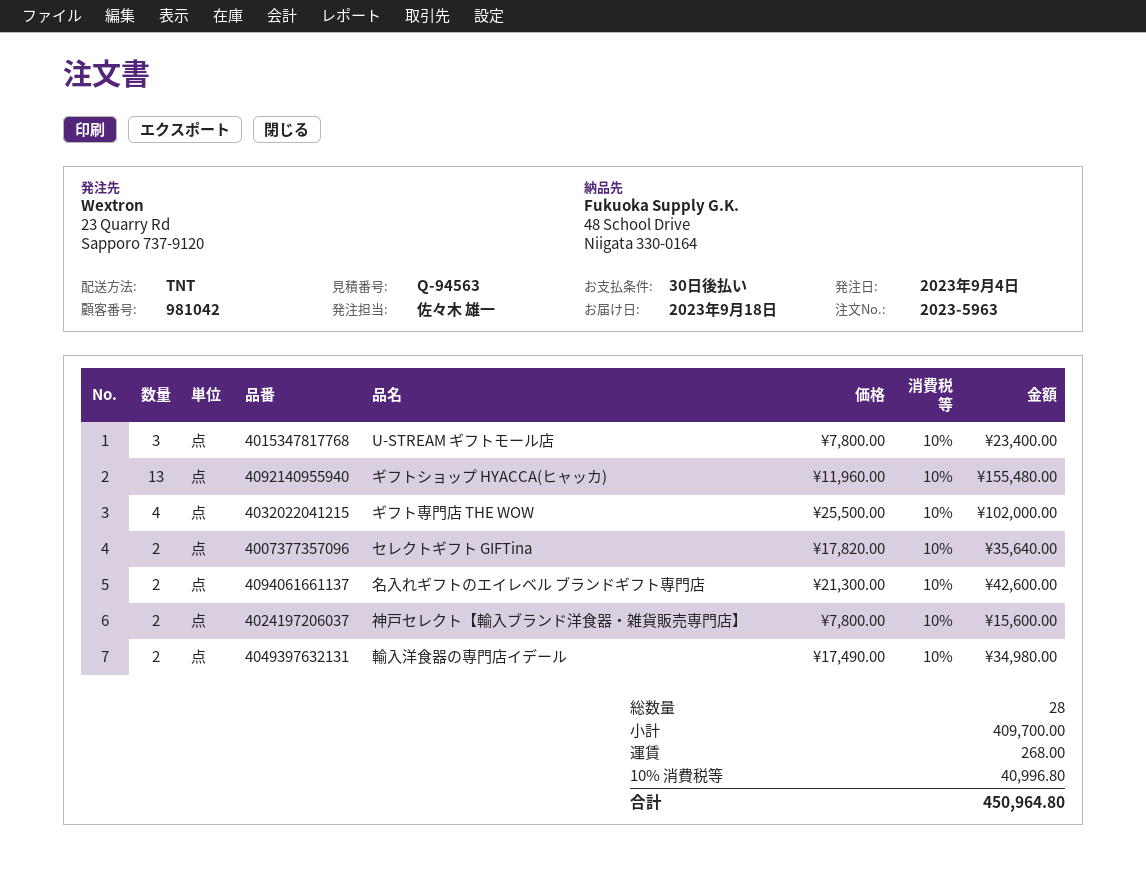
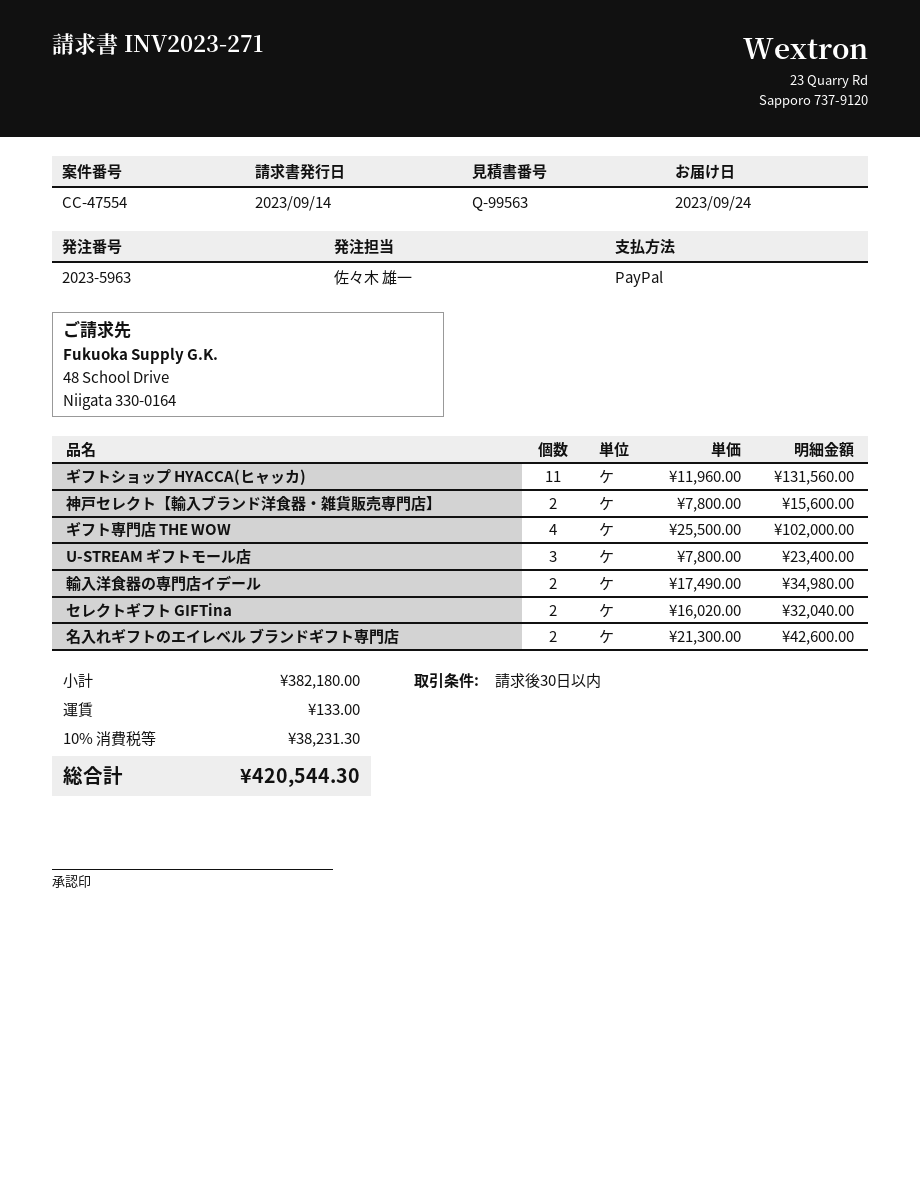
quote number: Q-94563 -> Q-99563
delivery date: 2023-09-18 -> 2023-09-24
ギフトショップ HYACCA(ヒャッカ): 13 x 11960.00 = 155480.00 -> 11 x 11960.00 = 131560.00
セレクトギフト GIFTina: 2 x 17820.00 = 35640.00 -> 2 x 16020.00 = 32040.00
subtotal: 409700.00 -> 382180.00
shipping: 268.00 -> 133.00
tax: 10% = 40996.80 -> 10% = 38231.30
total: 450964.80 -> 420544.30

